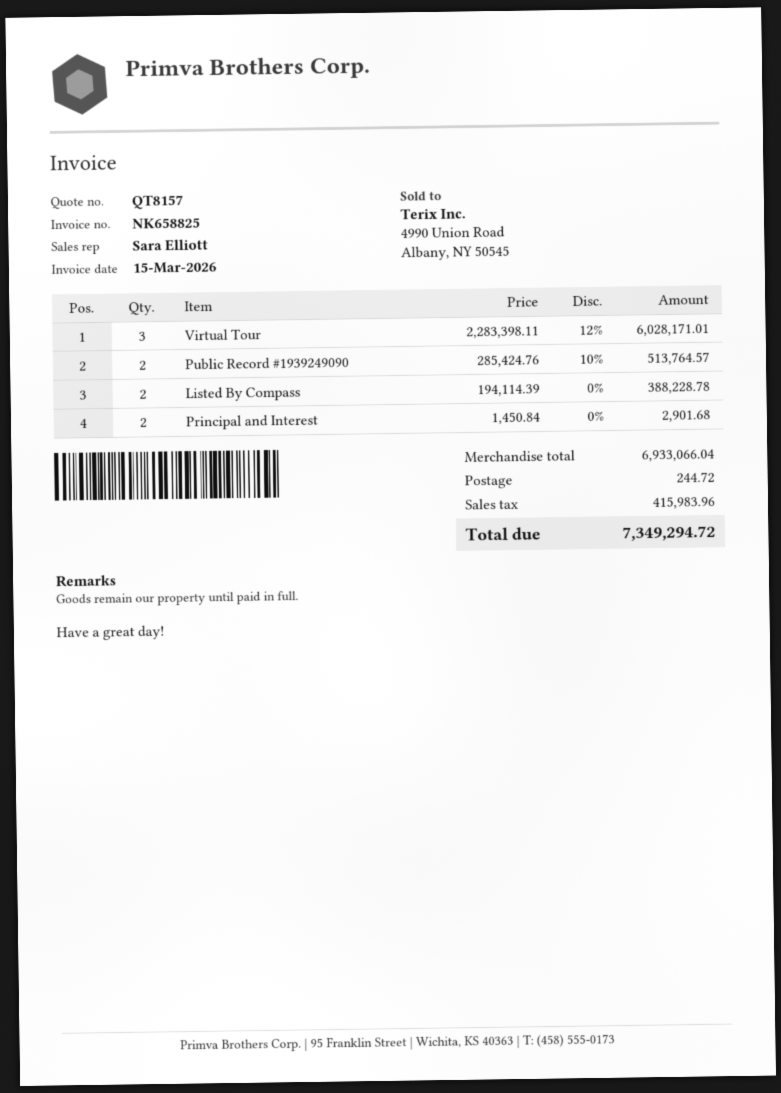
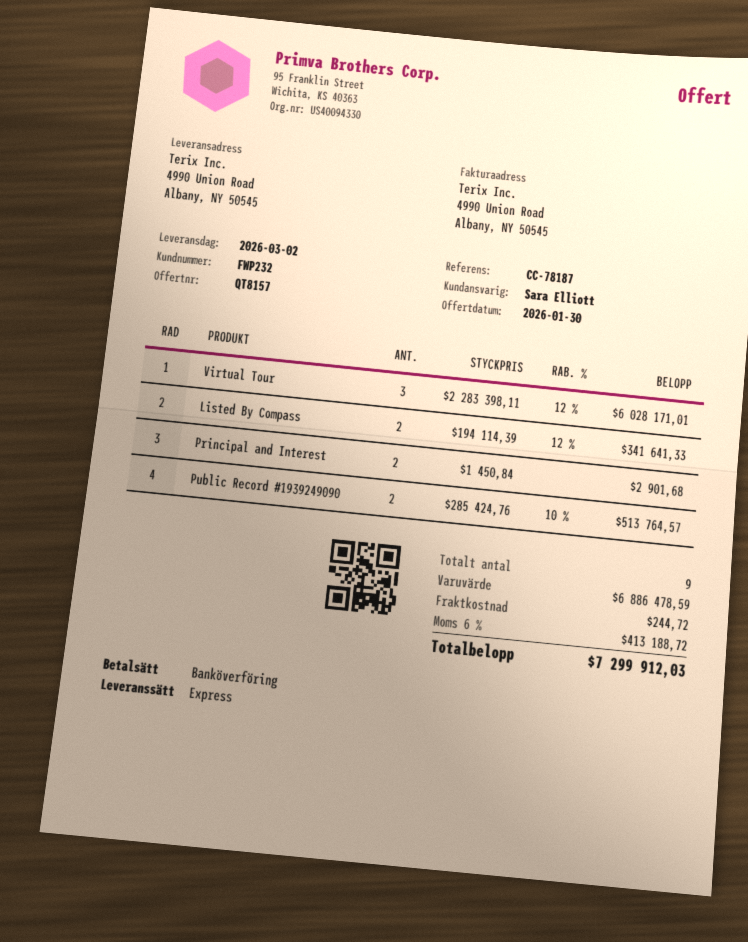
Listed By Compass: 2 x 194114.39 = 388228.78 -> 2 x 194114.39 - 12% = 341641.33
subtotal: 6933066.04 -> 6886478.59
tax: 415983.96 -> 413188.72
total: 7349294.72 -> 7299912.03

